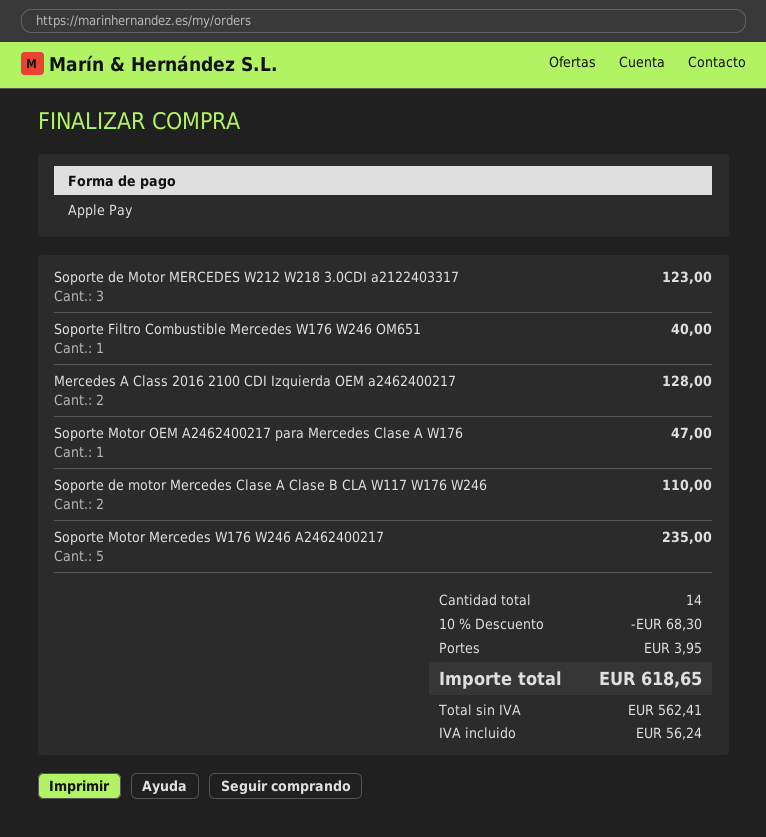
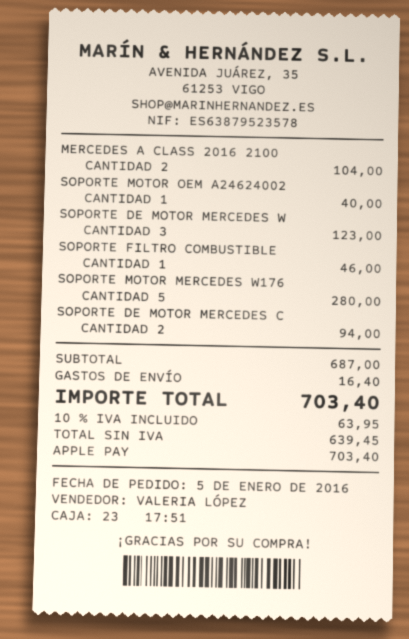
Soporte Filtro Combustible Mercedes W176 W246 OM651: 1 for 40.00 -> 1 for 46.00
Mercedes A Class 2016 2100 CDI Izquierda OEM a2462400217: 2 for 128.00 -> 2 for 104.00
Soporte Motor OEM A2462400217 para Mercedes Clase A W176: 1 for 47.00 -> 1 for 40.00
Soporte de motor Mercedes Clase A Clase B CLA W117 W176 W246: 2 for 110.00 -> 2 for 94.00
Soporte Motor Mercedes W176 W246 A2462400217: 5 for 235.00 -> 5 for 280.00
discount: 10% = 68.30 -> none
shipping: 3.95 -> 16.40
net: 562.41 -> 639.45
tax: 56.24 -> 63.95
total: 618.65 -> 703.40

